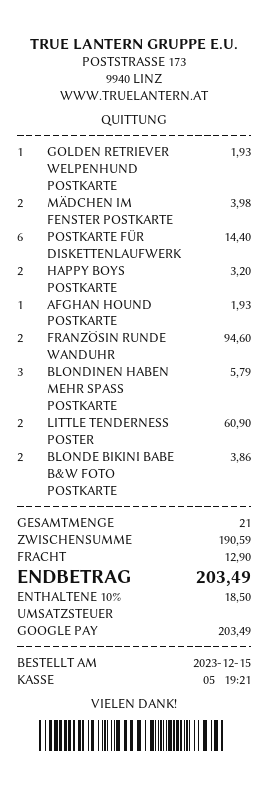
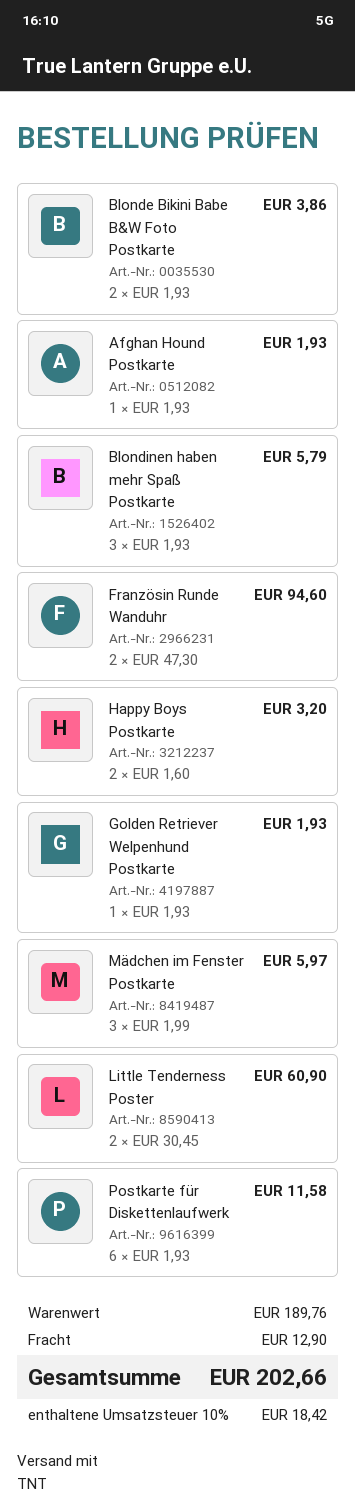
MÄDCHEN IM FENSTER POSTKARTE: 2 for 3.98 -> 3 for 5.97
POSTKARTE FÜR DISKETTENLAUFWERK: 6 for 14.40 -> 6 for 11.58
subtotal: 190.59 -> 189.76
tax: 10% = 18.50 -> 10% = 18.42
total: 203.49 -> 202.66

